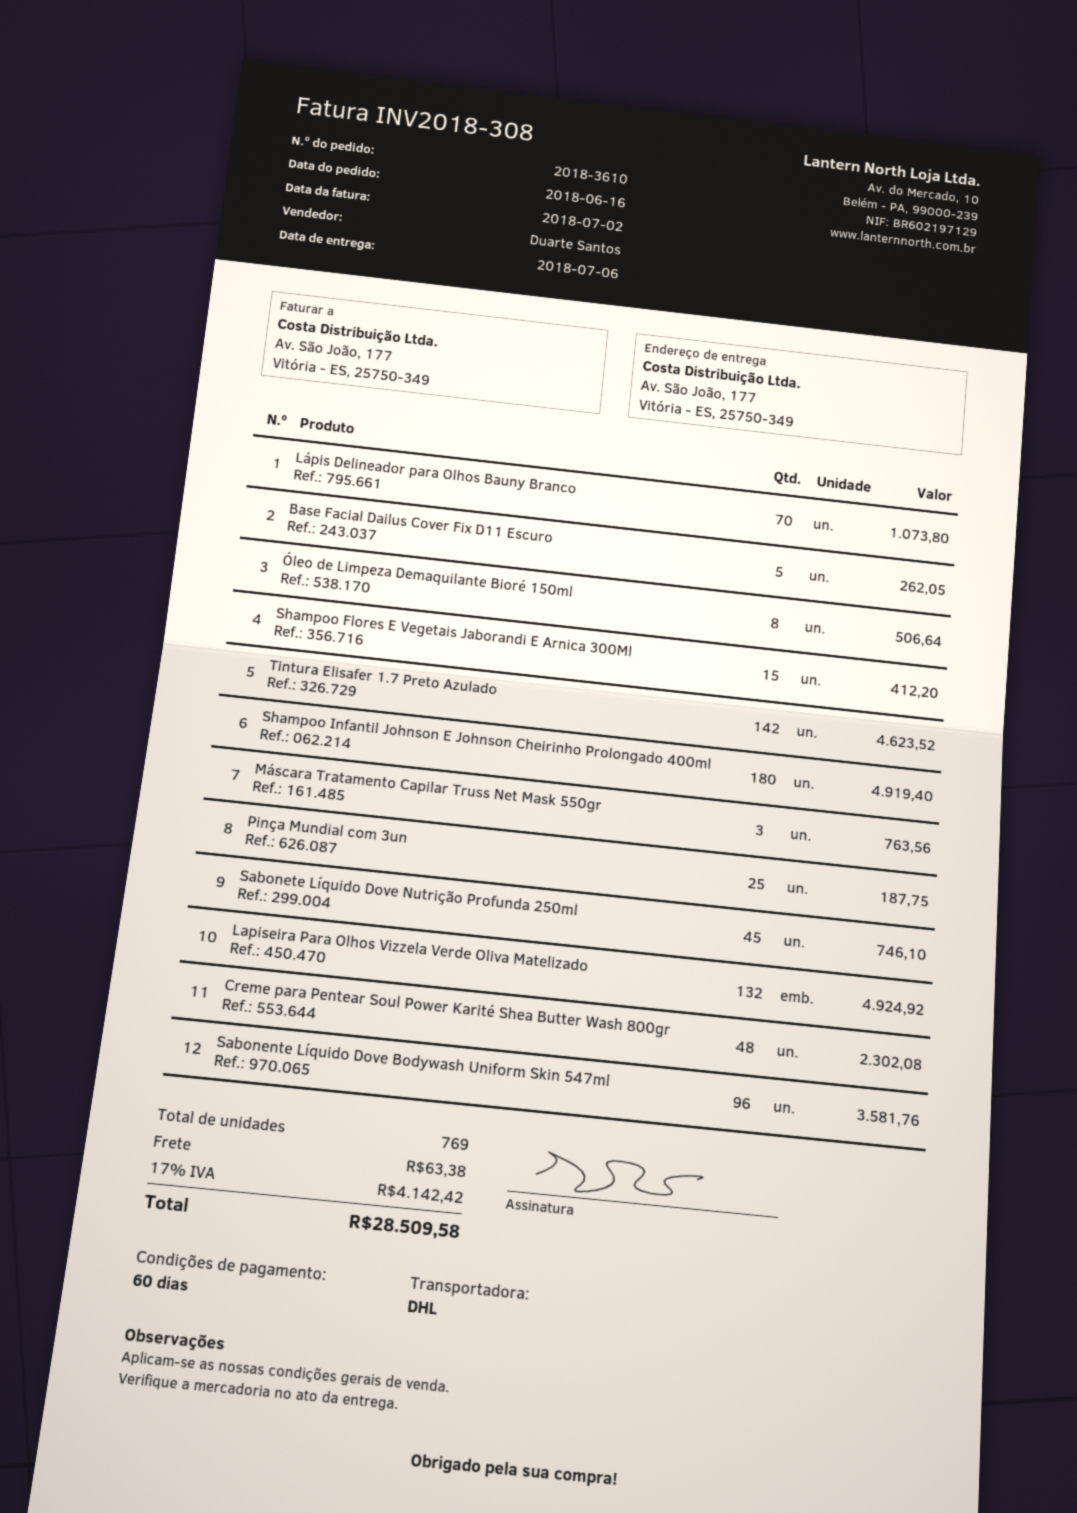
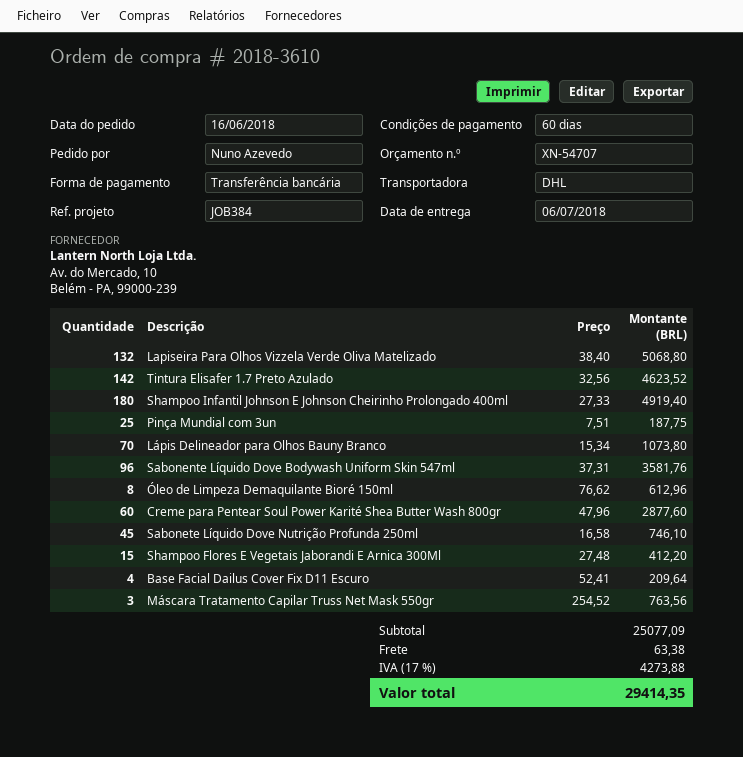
Base Facial Dailus Cover Fix D11 Escuro: 5 for 262.05 -> 4 for 209.64
Óleo de Limpeza Demaquilante Bioré 150ml: 8 for 506.64 -> 8 for 612.96
Lapiseira Para Olhos Vizzela Verde Oliva Matelizado: 132 for 4924.92 -> 132 for 5068.80
Creme para Pentear Soul Power Karité Shea Butter Wash 800gr: 48 for 2302.08 -> 60 for 2877.60
tax: 17% = 4142.42 -> 17% = 4273.88
total: 28509.58 -> 29414.35

